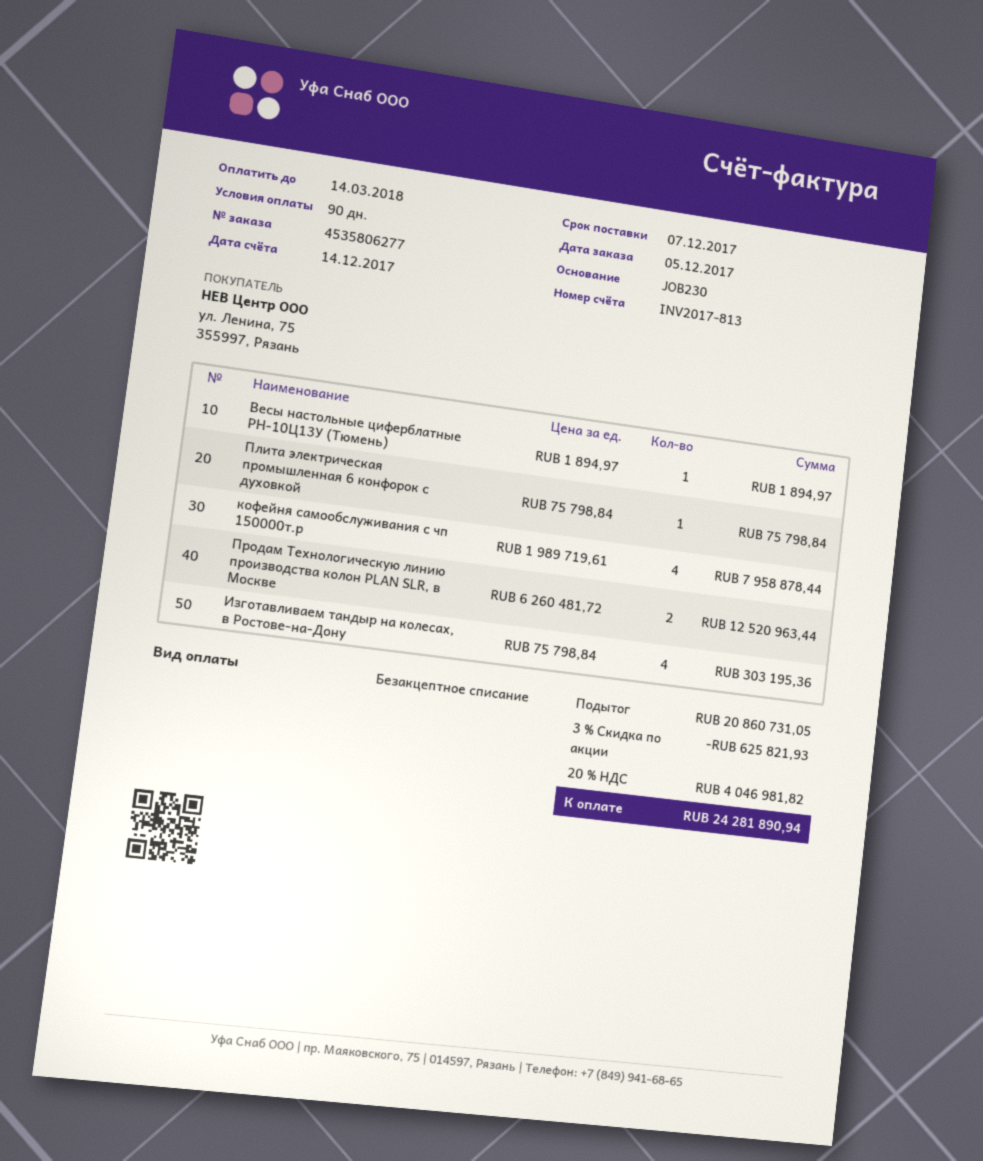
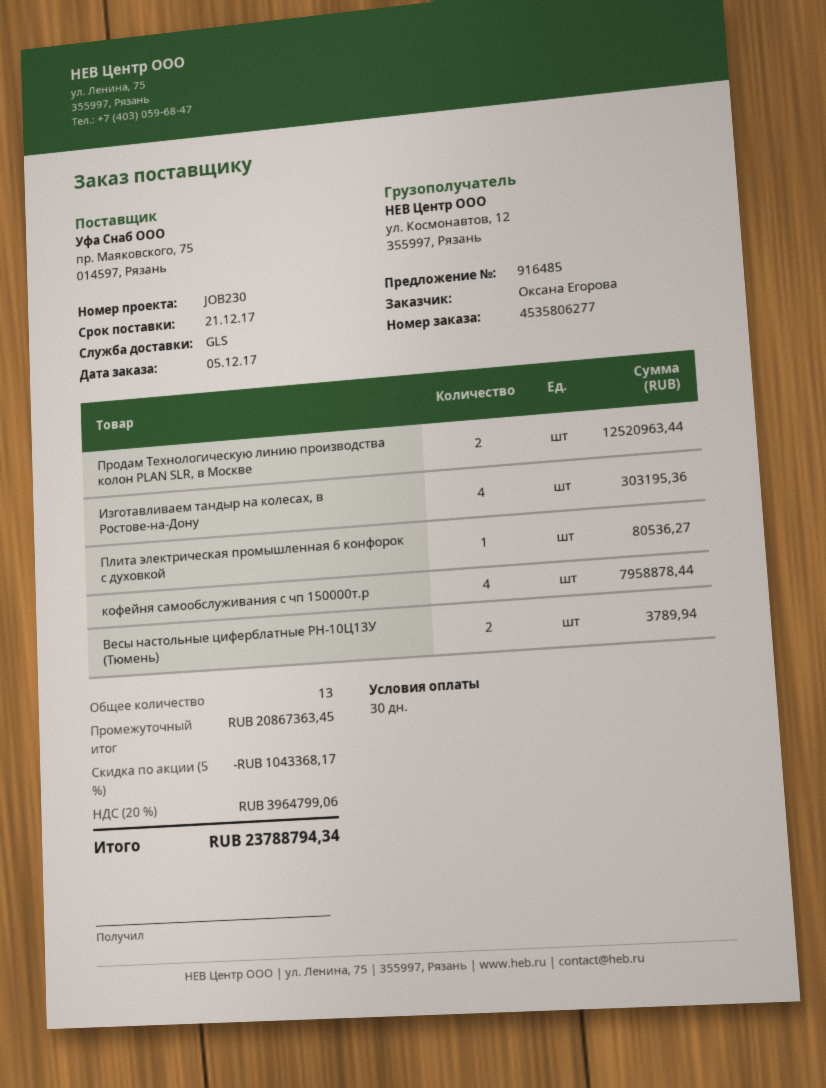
delivery date: 2017-12-07 -> 2017-12-21
payment terms: 90 days -> 30 days
Весы настольные циферблатные РН-10Ц13У (Тюмень): 1 for 1894.97 -> 2 for 3789.94
Плита электрическая промышленная 6 конфорок с духовкой: 1 for 75798.84 -> 1 for 80536.27
subtotal: 20860731.05 -> 20867363.45
discount: 3% = 625821.93 -> 5% = 1043368.17
tax: 20% = 4046981.82 -> 20% = 3964799.06
total: 24281890.94 -> 23788794.34

